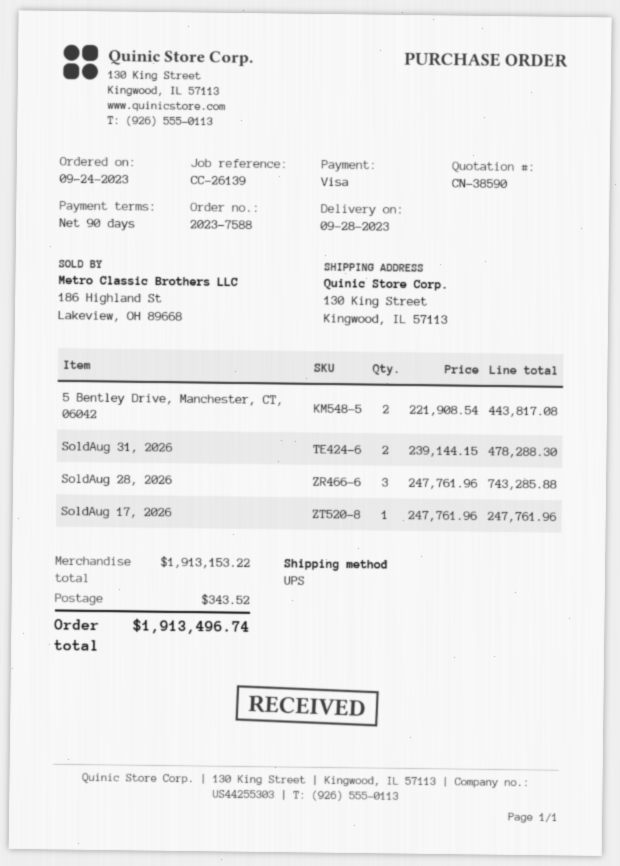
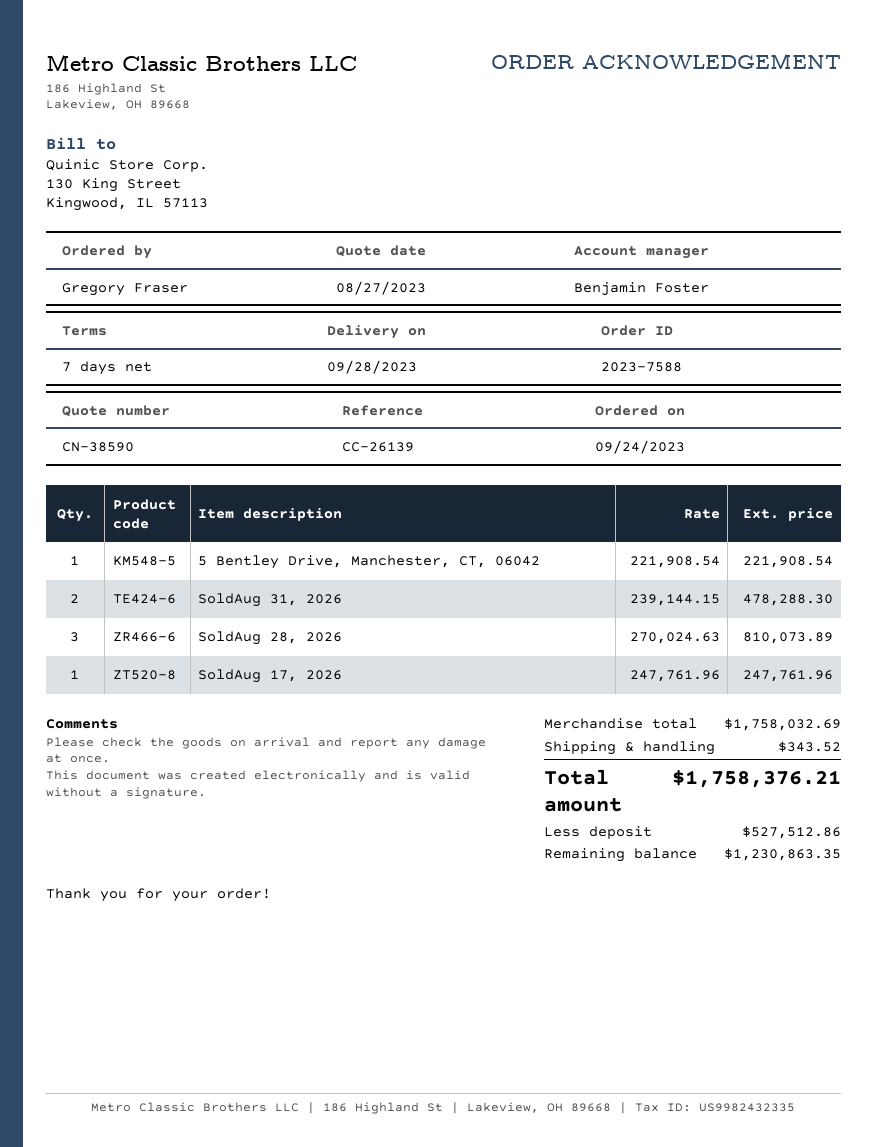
payment terms: 90 days -> 7 days
5 Bentley Drive, Manchester, CT, 06042: 2 x 221908.54 = 443817.08 -> 1 x 221908.54 = 221908.54
SoldAug 28, 2026: 3 x 247761.96 = 743285.88 -> 3 x 270024.63 = 810073.89
subtotal: 1913153.22 -> 1758032.69
total: 1913496.74 -> 1758376.21

